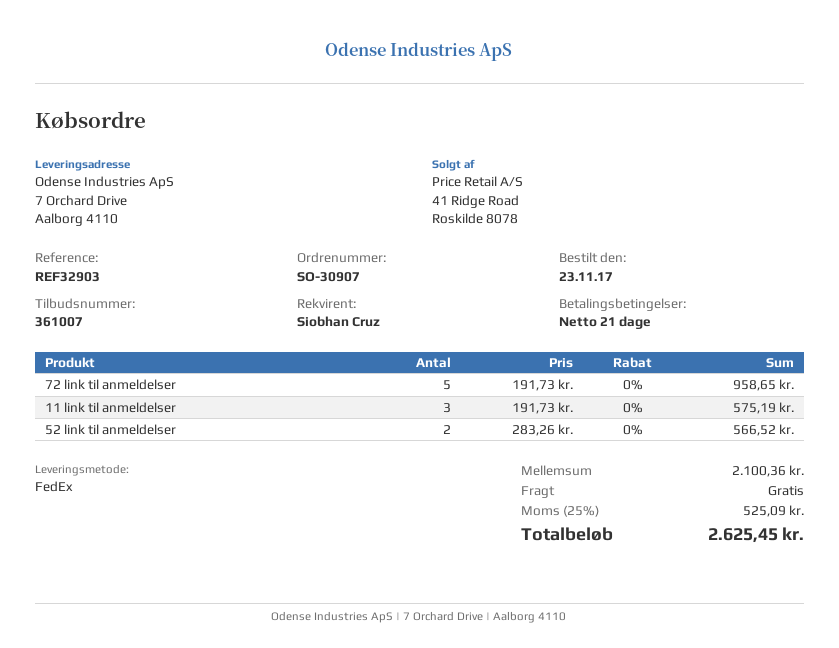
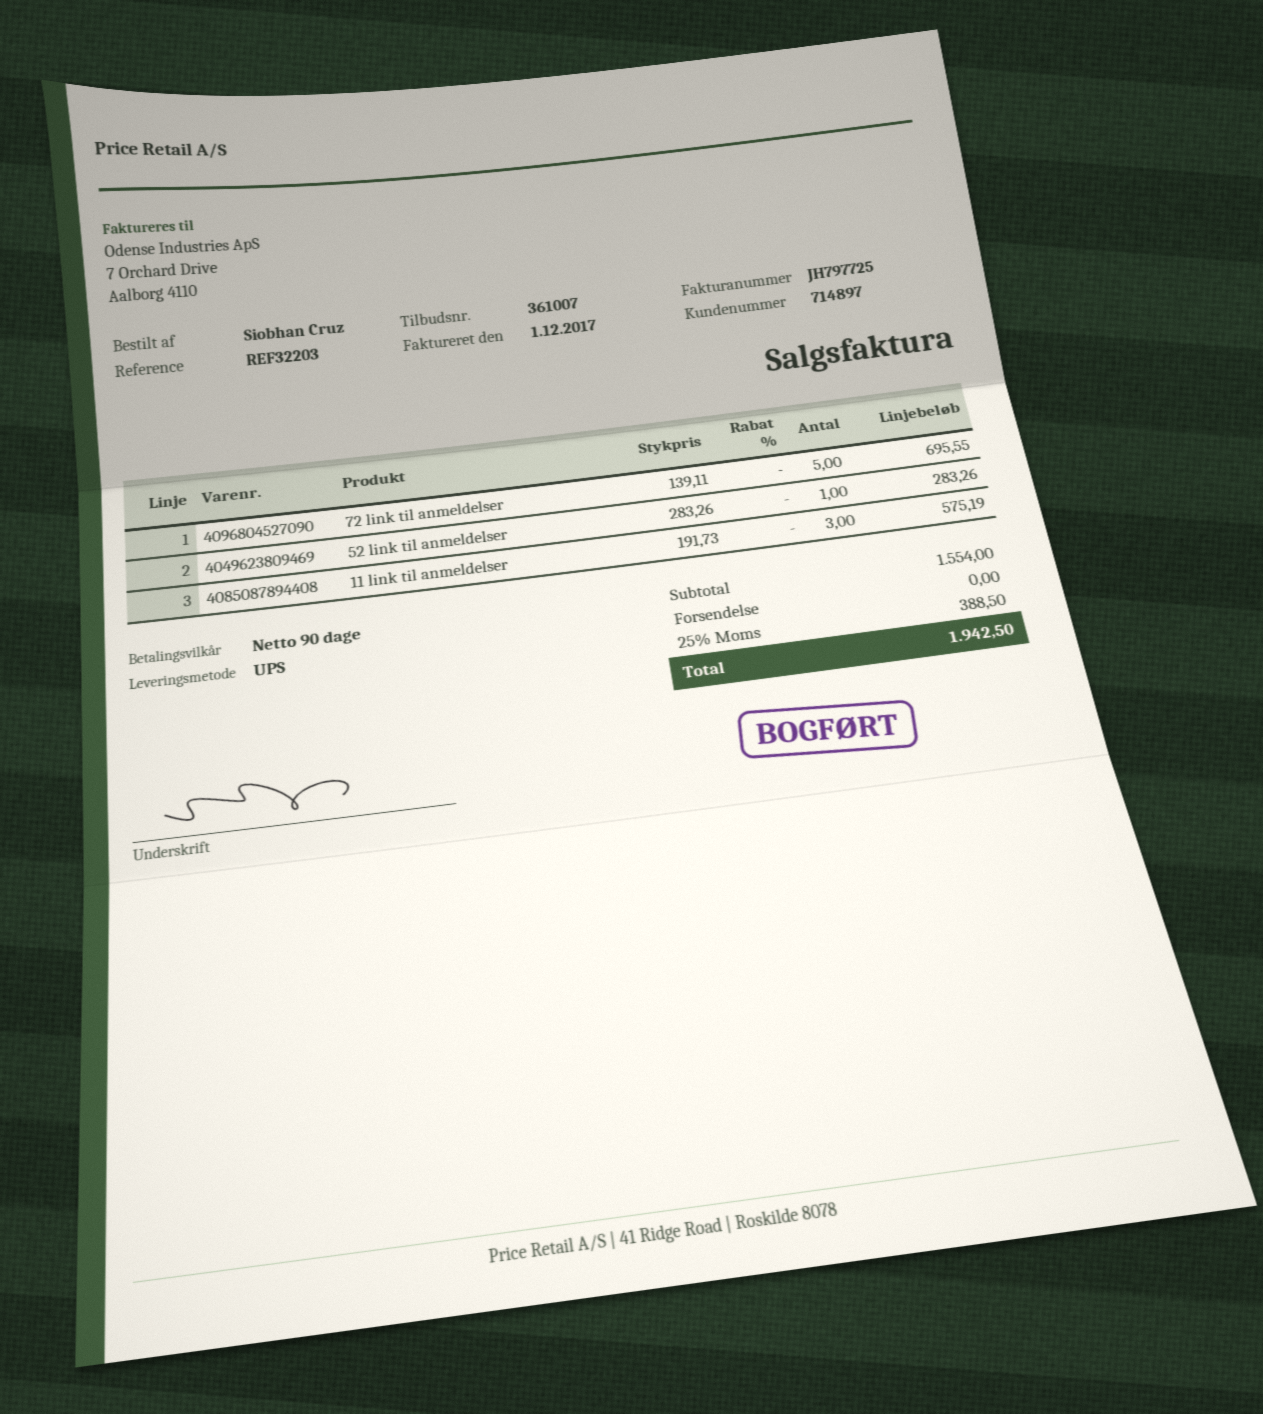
payment terms: 21 days -> 90 days
reference: REF32903 -> REF32203
shipping method: FedEx -> UPS
72 link til anmeldelser: 5 x 191.73 = 958.65 -> 5 x 139.11 = 695.55
52 link til anmeldelser: 2 x 283.26 = 566.52 -> 1 x 283.26 = 283.26
subtotal: 2100.36 -> 1554.00
tax: 25% = 525.09 -> 25% = 388.50
total: 2625.45 -> 1942.50

